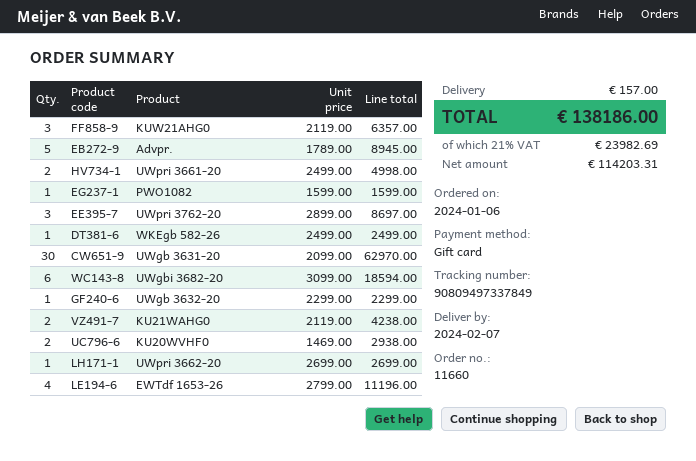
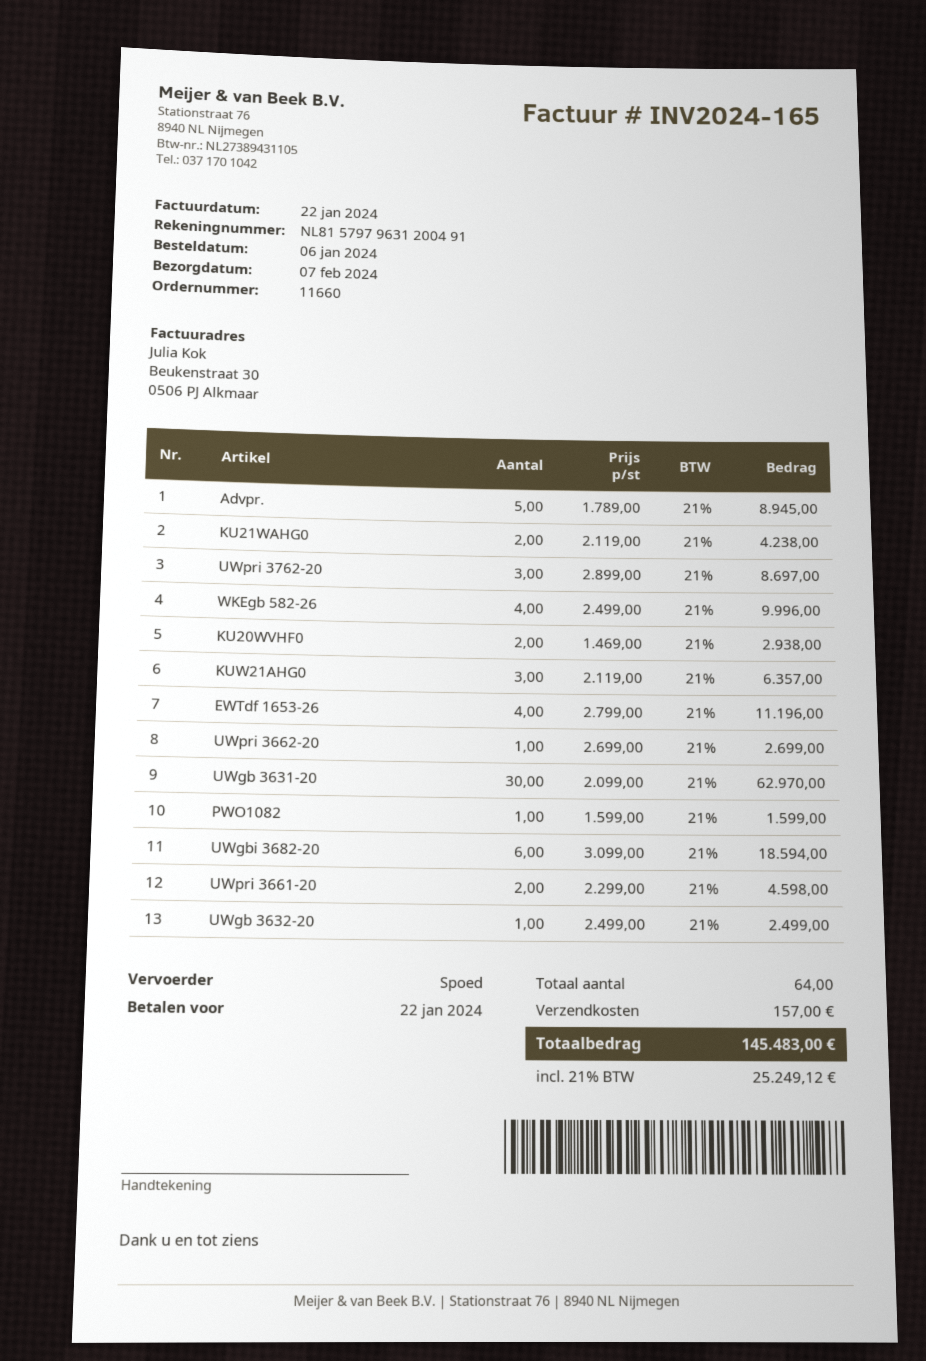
UWpri 3661-20: 2 x 2499.00 = 4998.00 -> 2 x 2299.00 = 4598.00
WKEgb 582-26: 1 x 2499.00 = 2499.00 -> 4 x 2499.00 = 9996.00
UWgb 3632-20: 1 x 2299.00 = 2299.00 -> 1 x 2499.00 = 2499.00
tax: 21% = 23982.69 -> 21% = 25249.12
total: 138186.00 -> 145483.00

